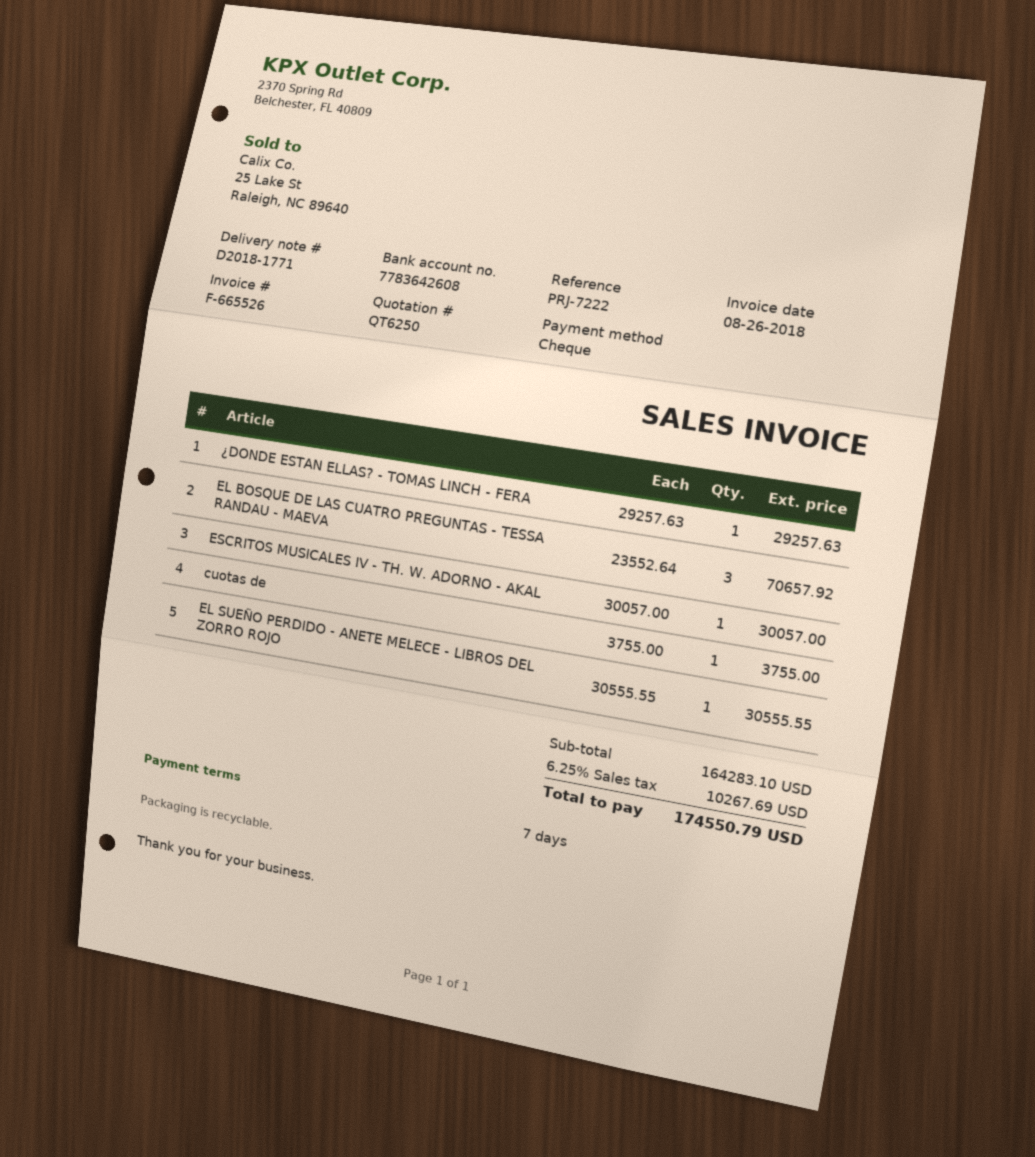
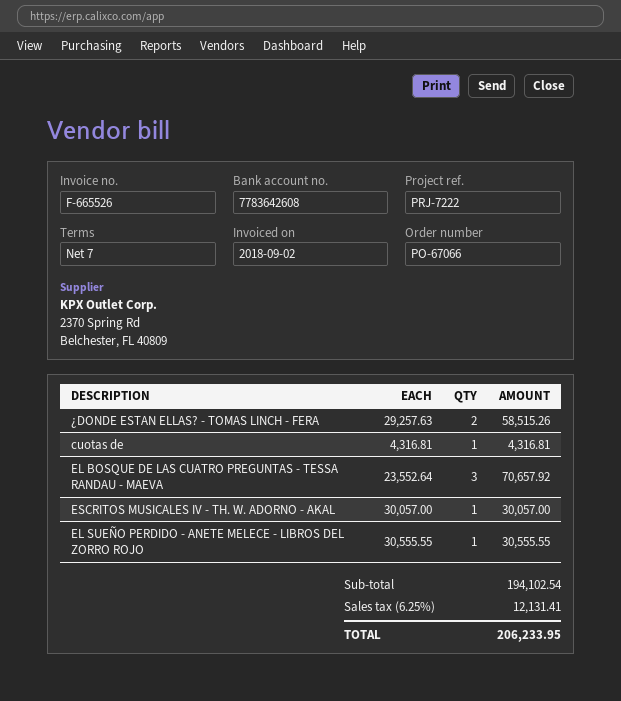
invoice date: 2018-08-26 -> 2018-09-02
¿DONDE ESTAN ELLAS? - TOMAS LINCH - FERA: 1 x 29257.63 = 29257.63 -> 2 x 29257.63 = 58515.26
cuotas de: 1 x 3755.00 = 3755.00 -> 1 x 4316.81 = 4316.81
subtotal: 164283.10 -> 194102.54
tax: 6.25% = 10267.69 -> 6.25% = 12131.41
total: 174550.79 -> 206233.95

